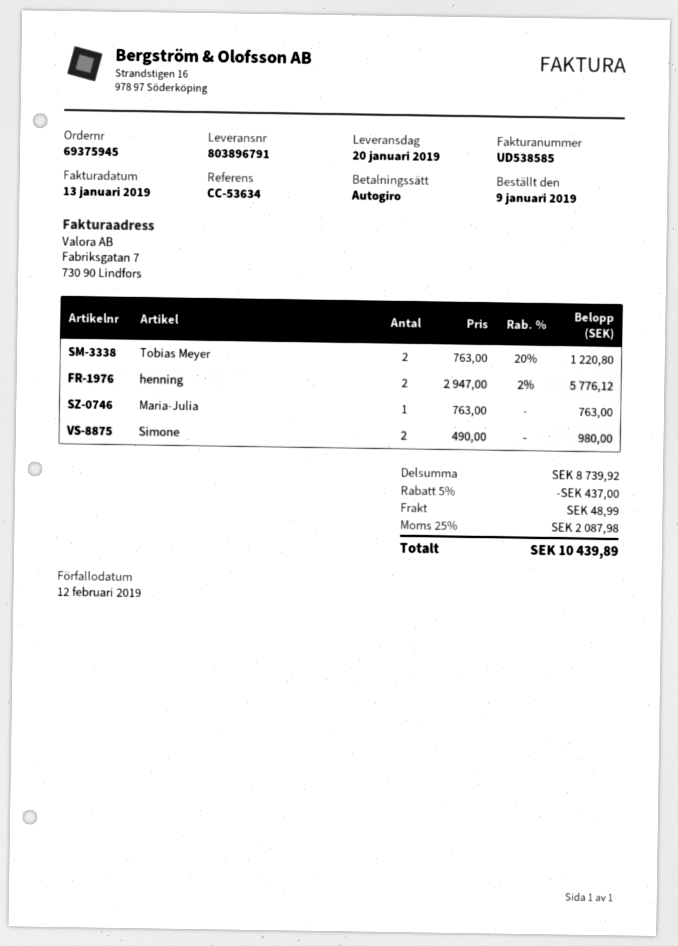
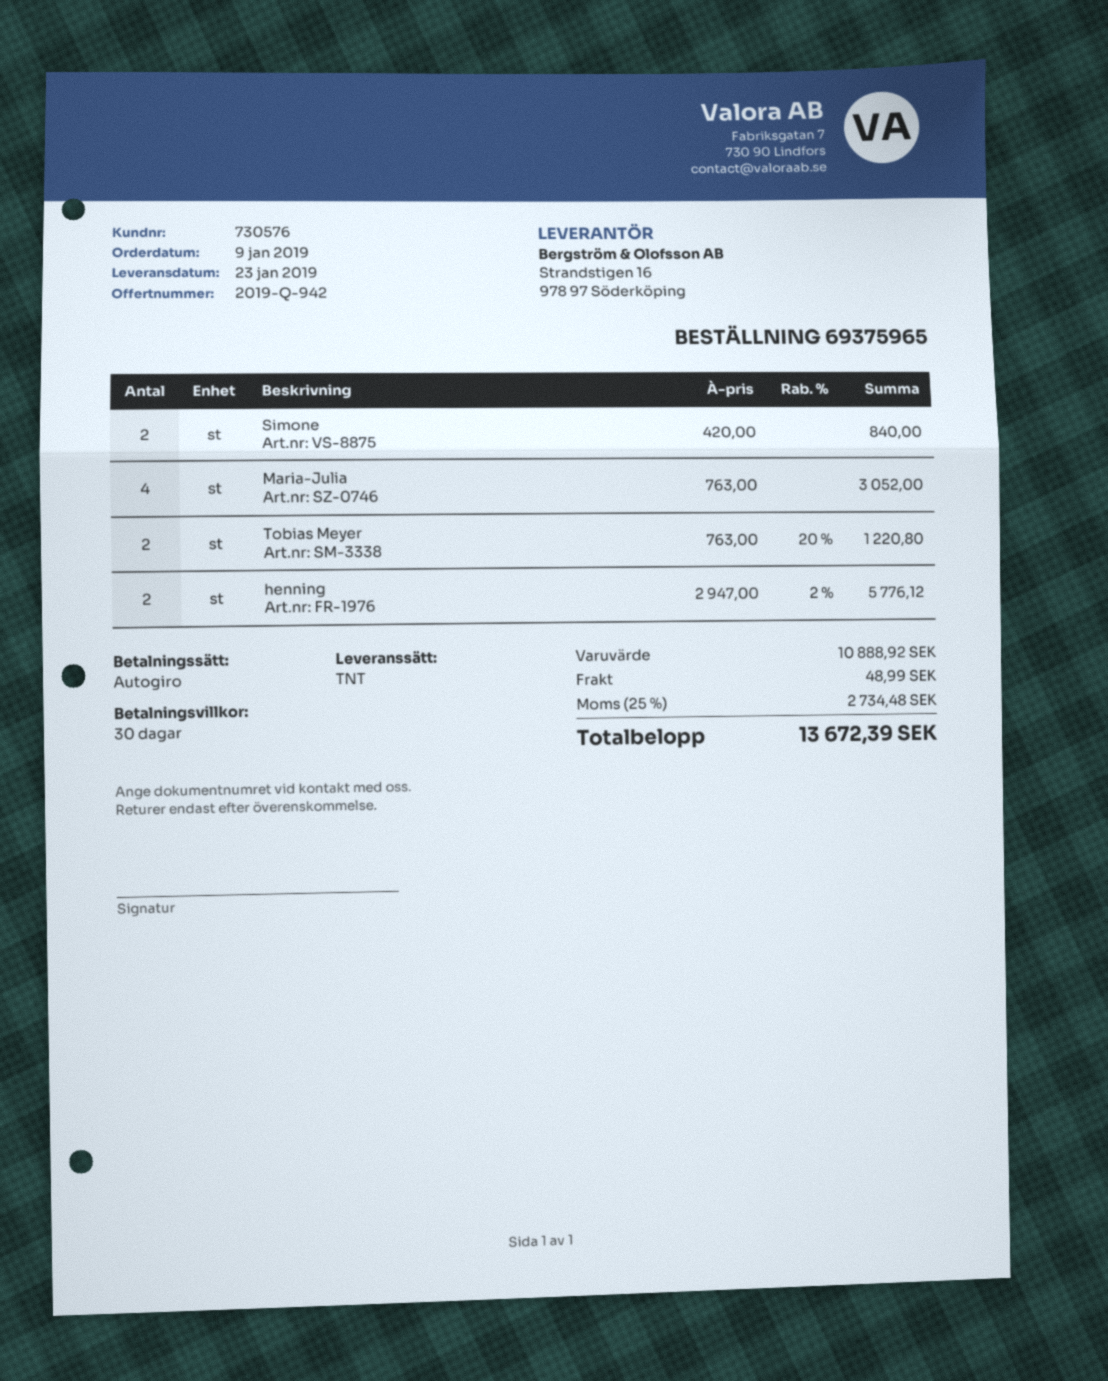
order number: 69375945 -> 69375965
delivery date: 2019-01-20 -> 2019-01-23
Maria-Julia: 1 x 763.00 = 763.00 -> 4 x 763.00 = 3052.00
Simone: 2 x 490.00 = 980.00 -> 2 x 420.00 = 840.00
subtotal: 8739.92 -> 10888.92
discount: 5% = 437.00 -> none
tax: 25% = 2087.98 -> 25% = 2734.48
total: 10439.89 -> 13672.39

